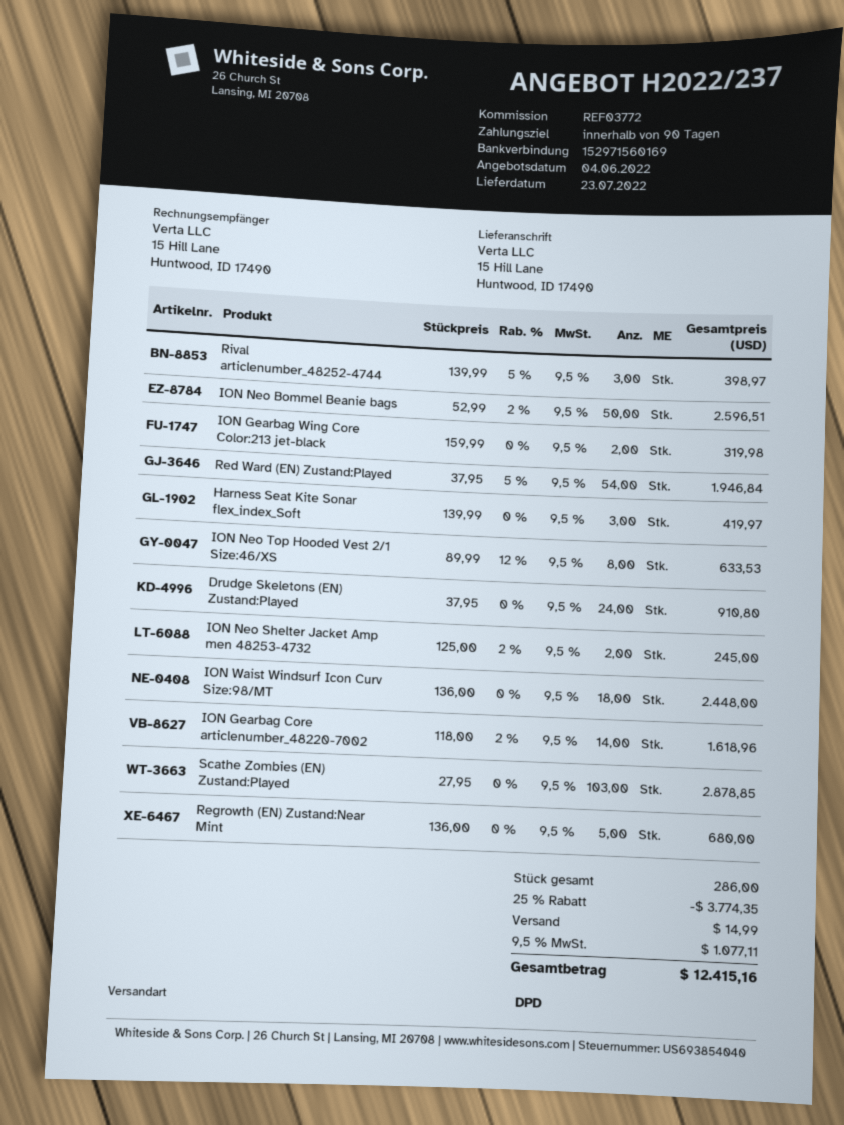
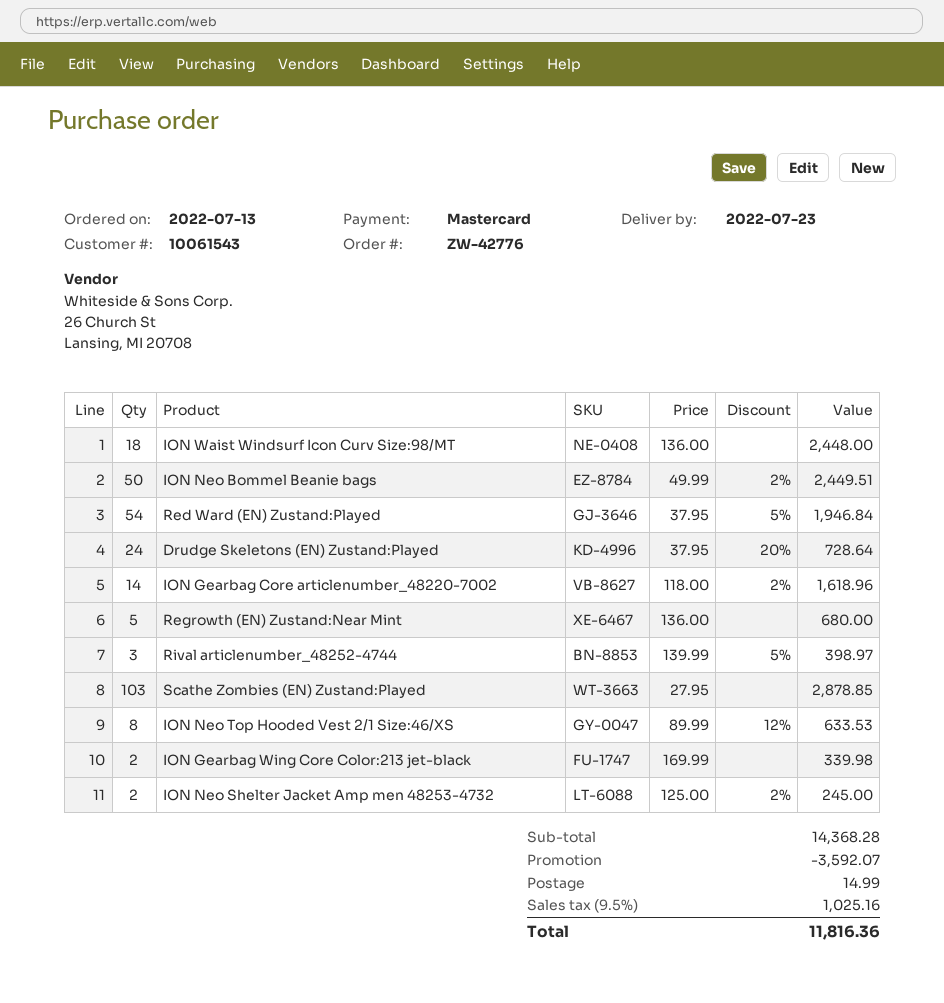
ION Neo Bommel Beanie bags: 50 x 52.99 - 2% = 2596.51 -> 50 x 49.99 - 2% = 2449.51
ION Gearbag Wing Core Color:213 jet-black: 2 x 159.99 = 319.98 -> 2 x 169.99 = 339.98
Harness Seat Kite Sonar flex_index_Soft: 3 x 139.99 = 419.97 -> none
Drudge Skeletons (EN) Zustand:Played: 24 x 37.95 = 910.80 -> 24 x 37.95 - 20% = 728.64
discount: 3774.35 -> 3592.07
tax: 9.5% = 1077.11 -> 9.5% = 1025.16
total: 12415.16 -> 11816.36

